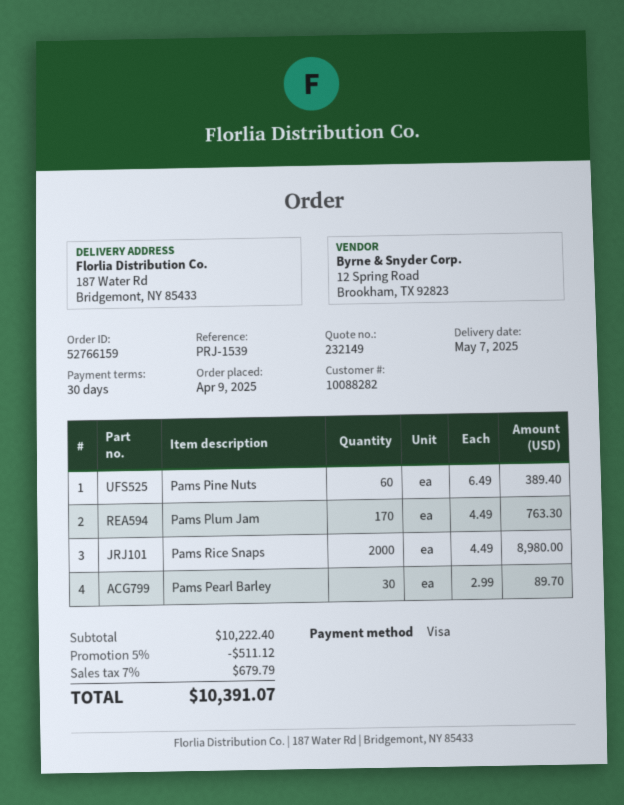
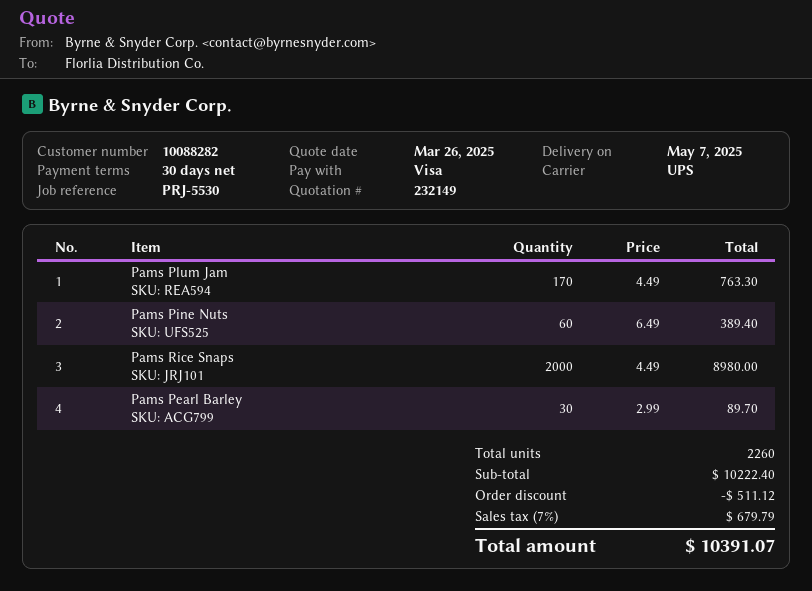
reference: PRJ-1539 -> PRJ-5530

